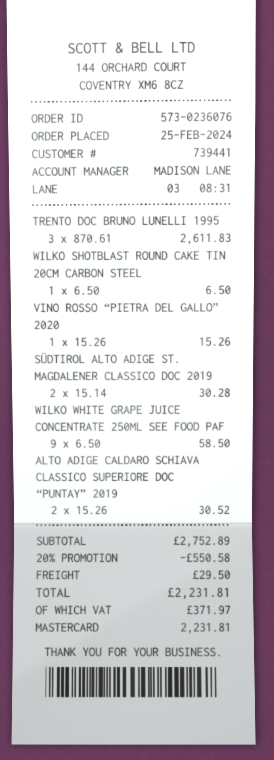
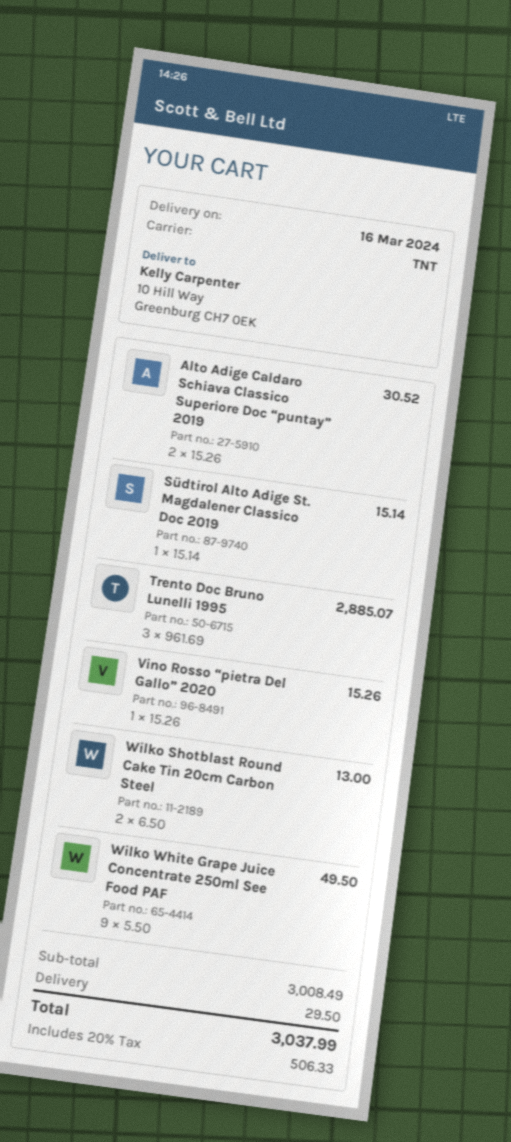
TRENTO DOC BRUNO LUNELLI 1995: 3 x 870.61 = 2611.83 -> 3 x 961.69 = 2885.07
WILKO SHOTBLAST ROUND CAKE TIN 20CM CARBON STEEL: 1 x 6.50 = 6.50 -> 2 x 6.50 = 13.00
SÜDTIROL ALTO ADIGE ST. MAGDALENER CLASSICO DOC 2019: 2 x 15.14 = 30.28 -> 1 x 15.14 = 15.14
WILKO WHITE GRAPE JUICE CONCENTRATE 250ML SEE FOOD PAF: 9 x 6.50 = 58.50 -> 9 x 5.50 = 49.50
subtotal: 2752.89 -> 3008.49
discount: 20% = 550.58 -> none
tax: 371.97 -> 506.33
total: 2231.81 -> 3037.99

